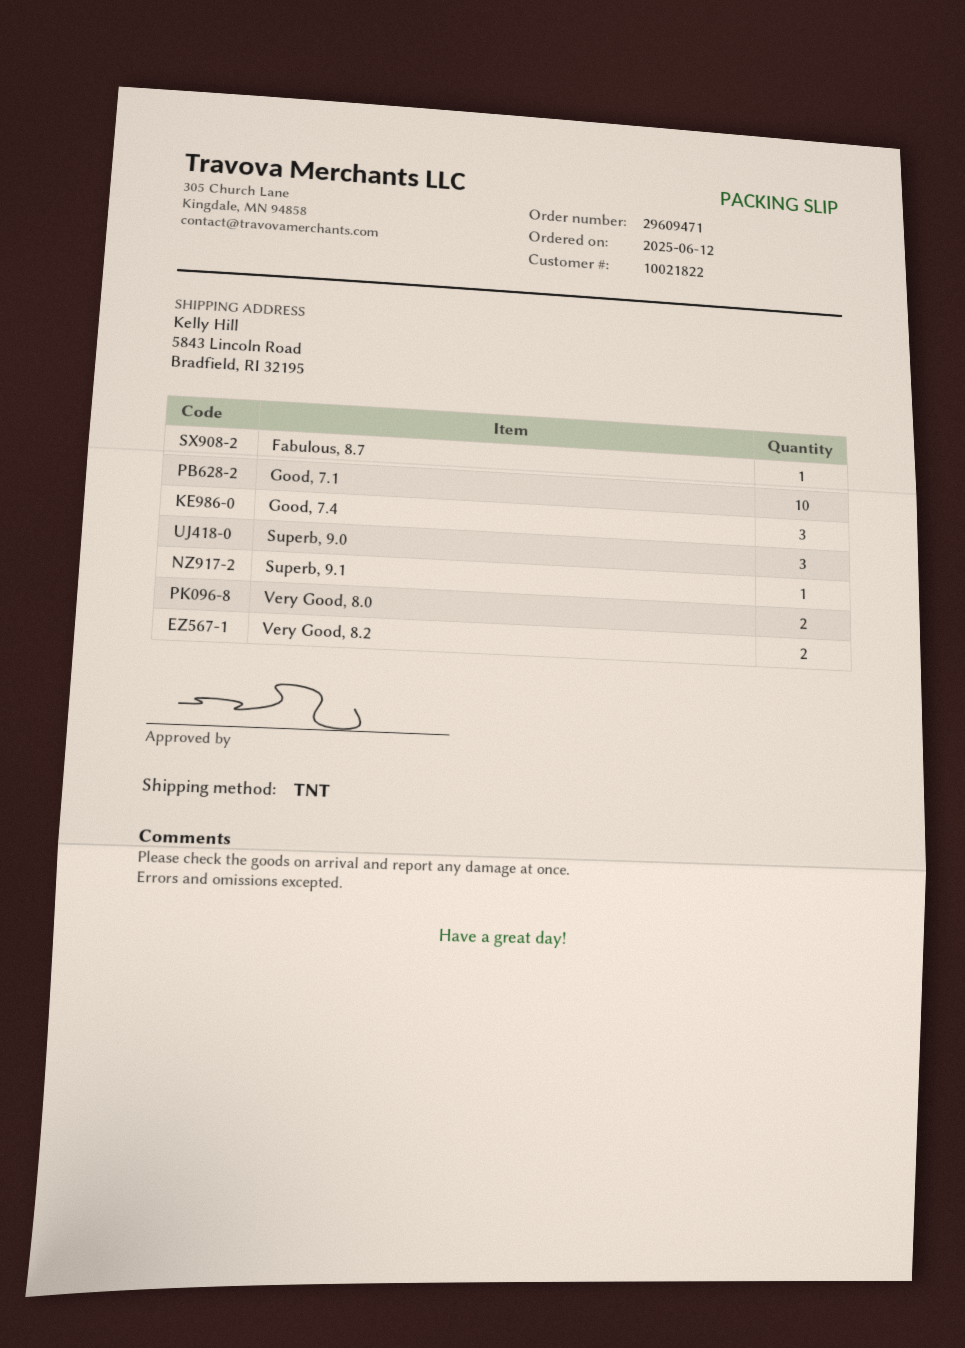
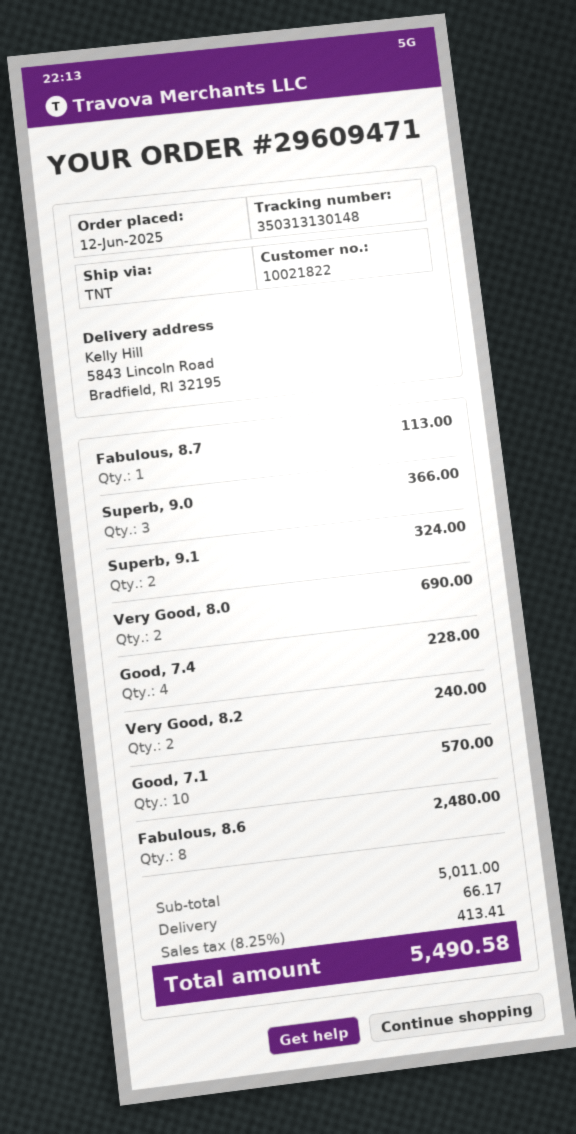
Good, 7.4: 3 -> 4
Superb, 9.1: 1 -> 2
Fabulous, 8.6: none -> 8

